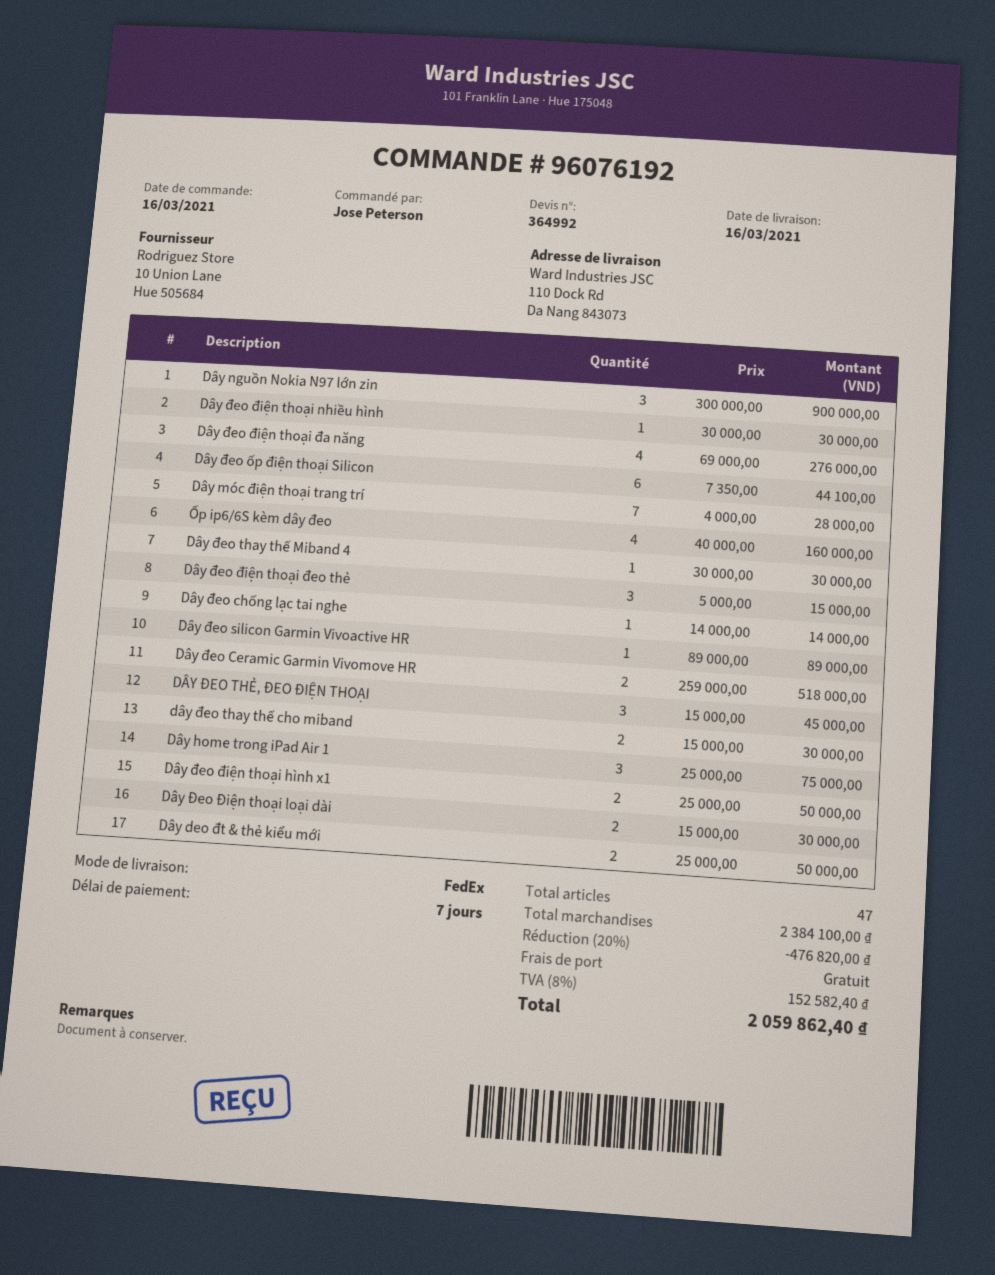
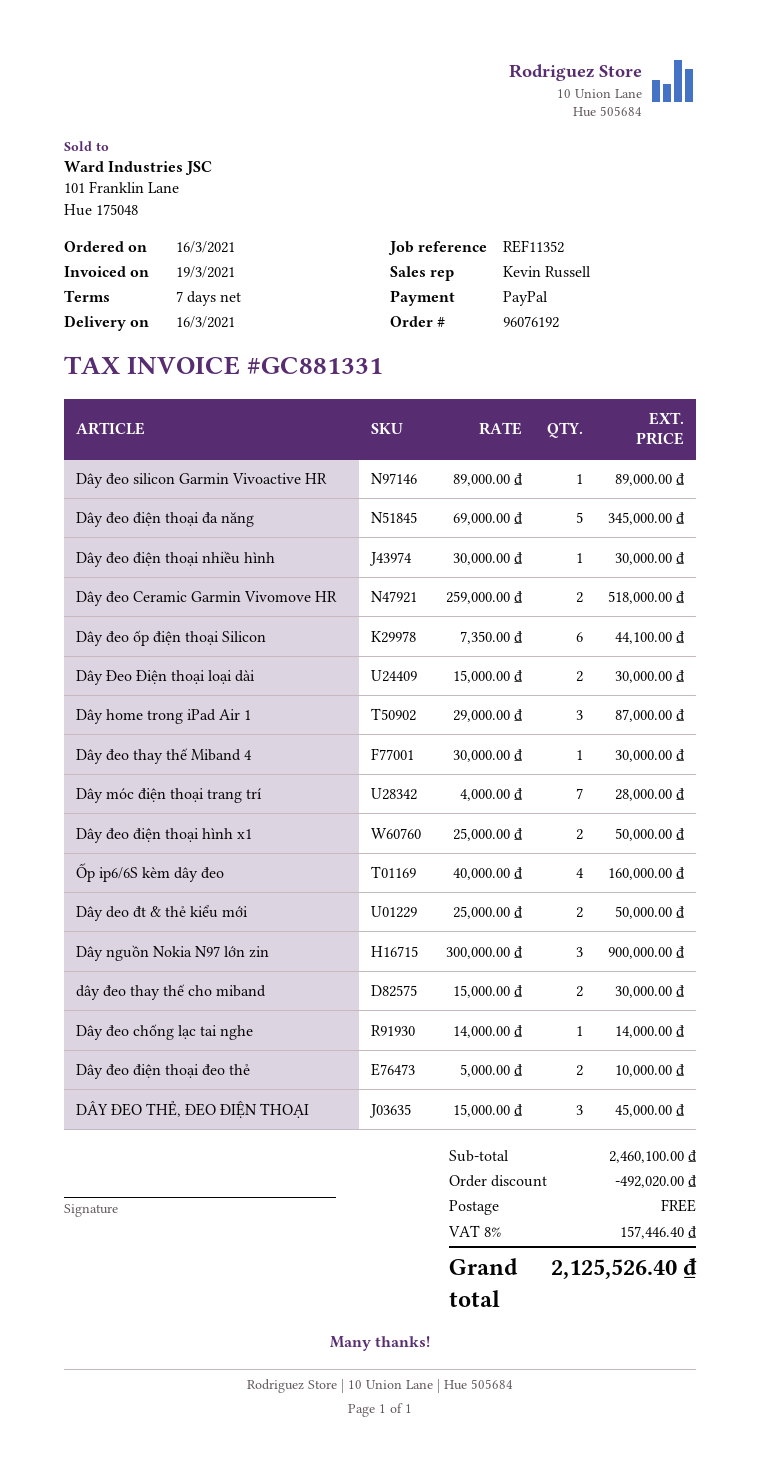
Dây đeo điện thoại đa năng: 4 x 69000.00 = 276000.00 -> 5 x 69000.00 = 345000.00
Dây đeo điện thoại đeo thẻ: 3 x 5000.00 = 15000.00 -> 2 x 5000.00 = 10000.00
Dây home trong iPad Air 1: 3 x 25000.00 = 75000.00 -> 3 x 29000.00 = 87000.00
subtotal: 2384100.00 -> 2460100.00
discount: 476820.00 -> 492020.00
tax: 8% = 152582.40 -> 8% = 157446.40
total: 2059862.40 -> 2125526.40

